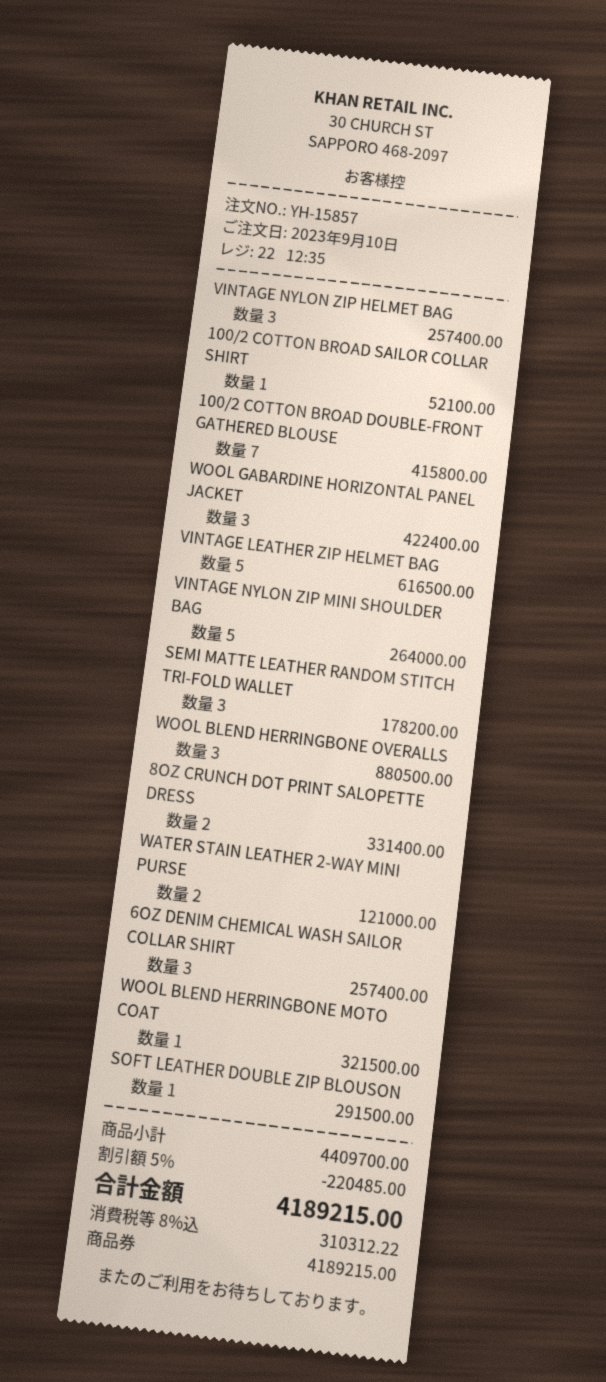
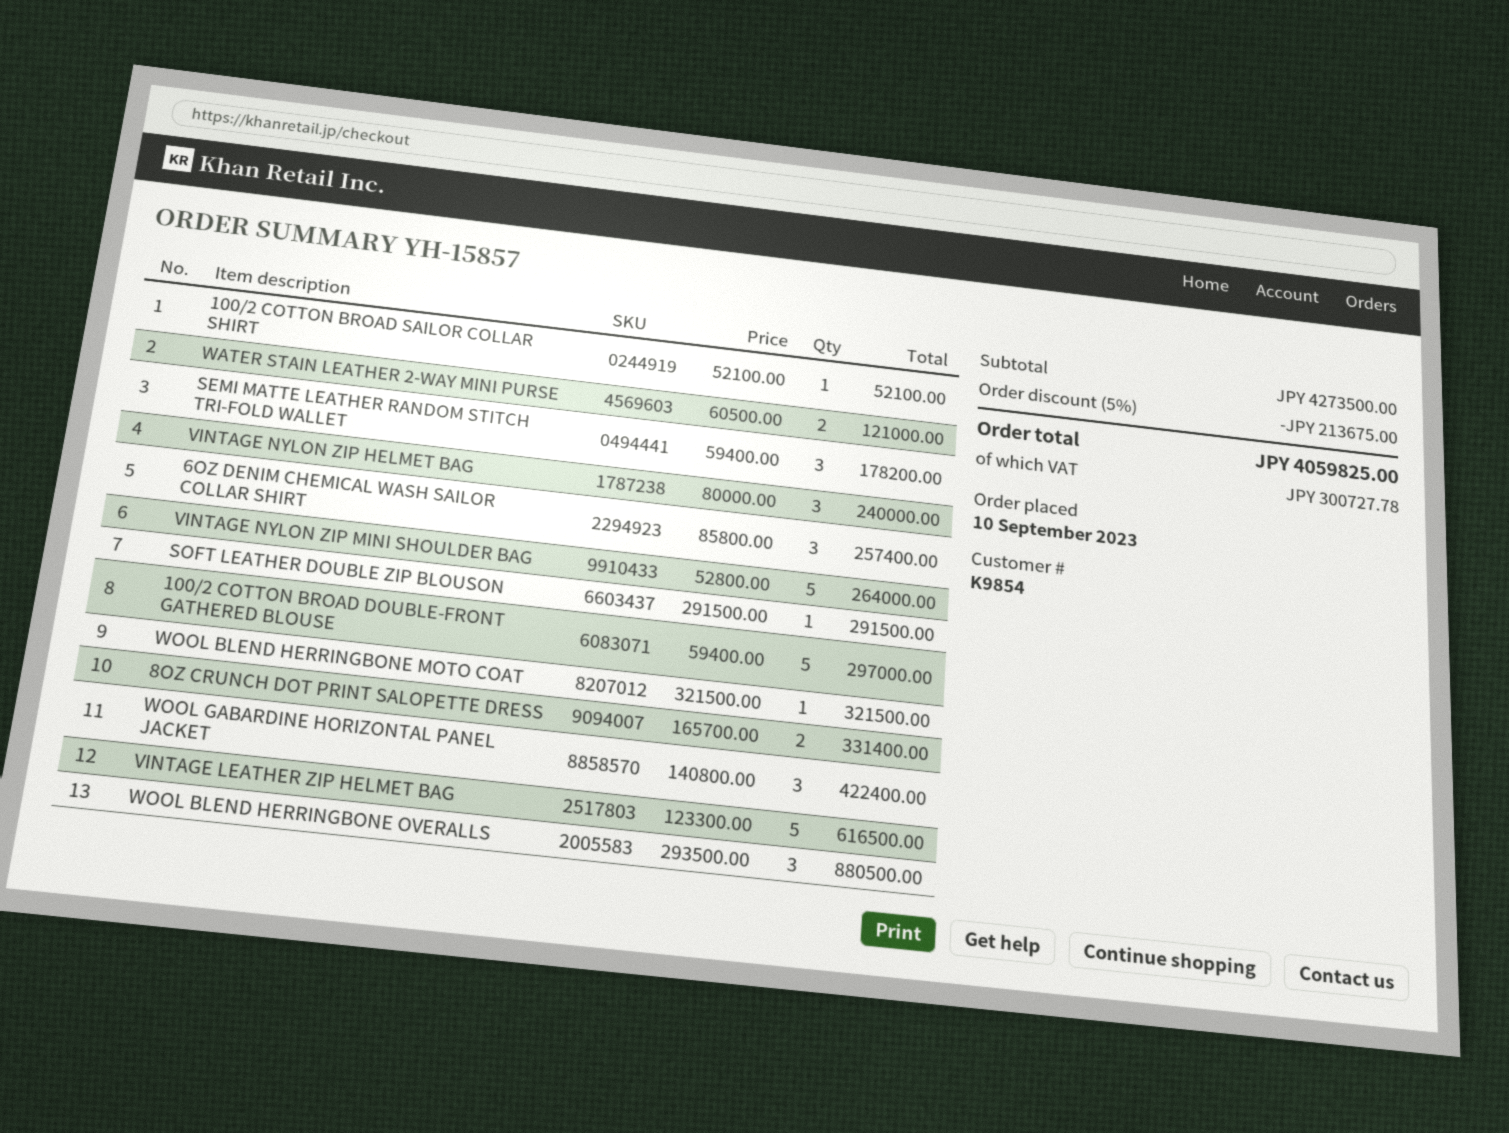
VINTAGE NYLON ZIP HELMET BAG: 3 for 257400.00 -> 3 for 240000.00
100/2 COTTON BROAD DOUBLE-FRONT GATHERED BLOUSE: 7 for 415800.00 -> 5 for 297000.00
subtotal: 4409700.00 -> 4273500.00
discount: 5% = 220485.00 -> 5% = 213675.00
tax: 310312.22 -> 300727.78
total: 4189215.00 -> 4059825.00

